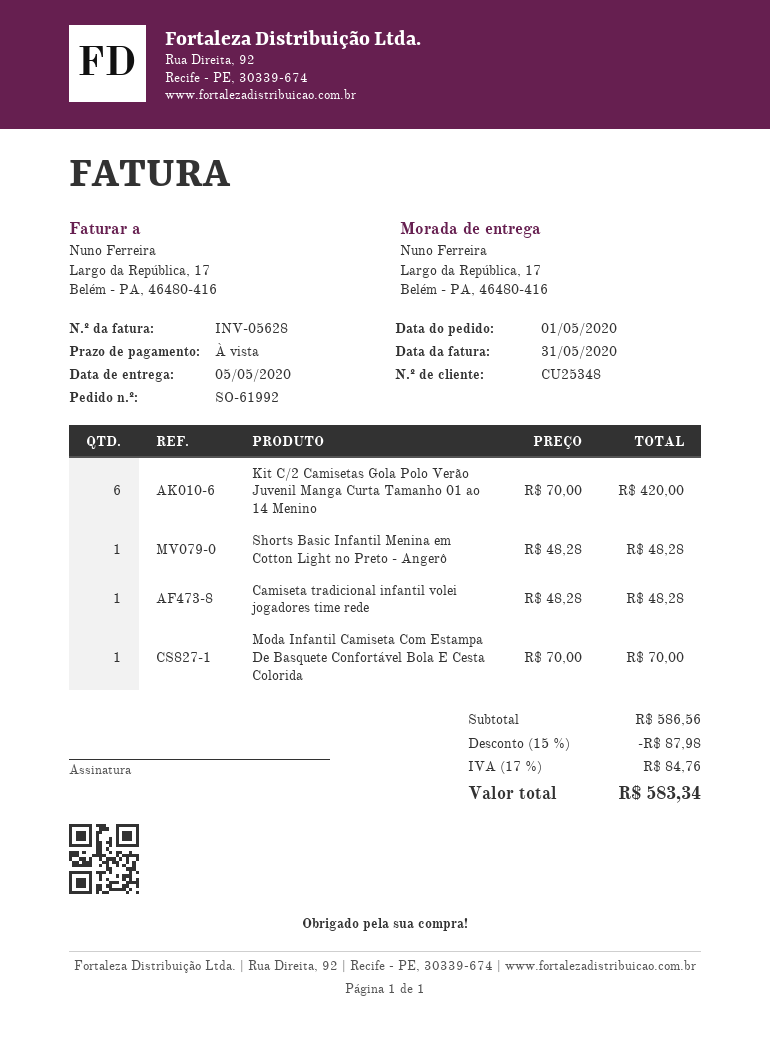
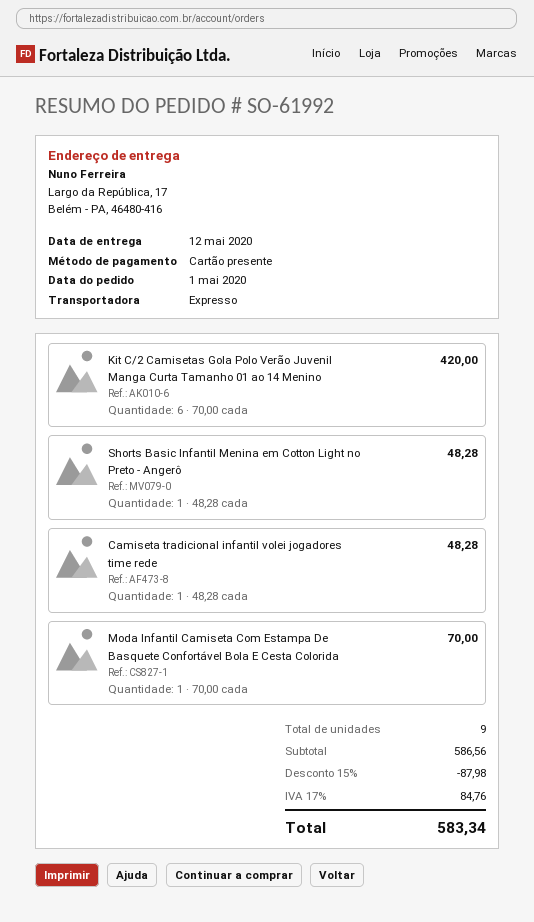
delivery date: 2020-05-05 -> 2020-05-12

